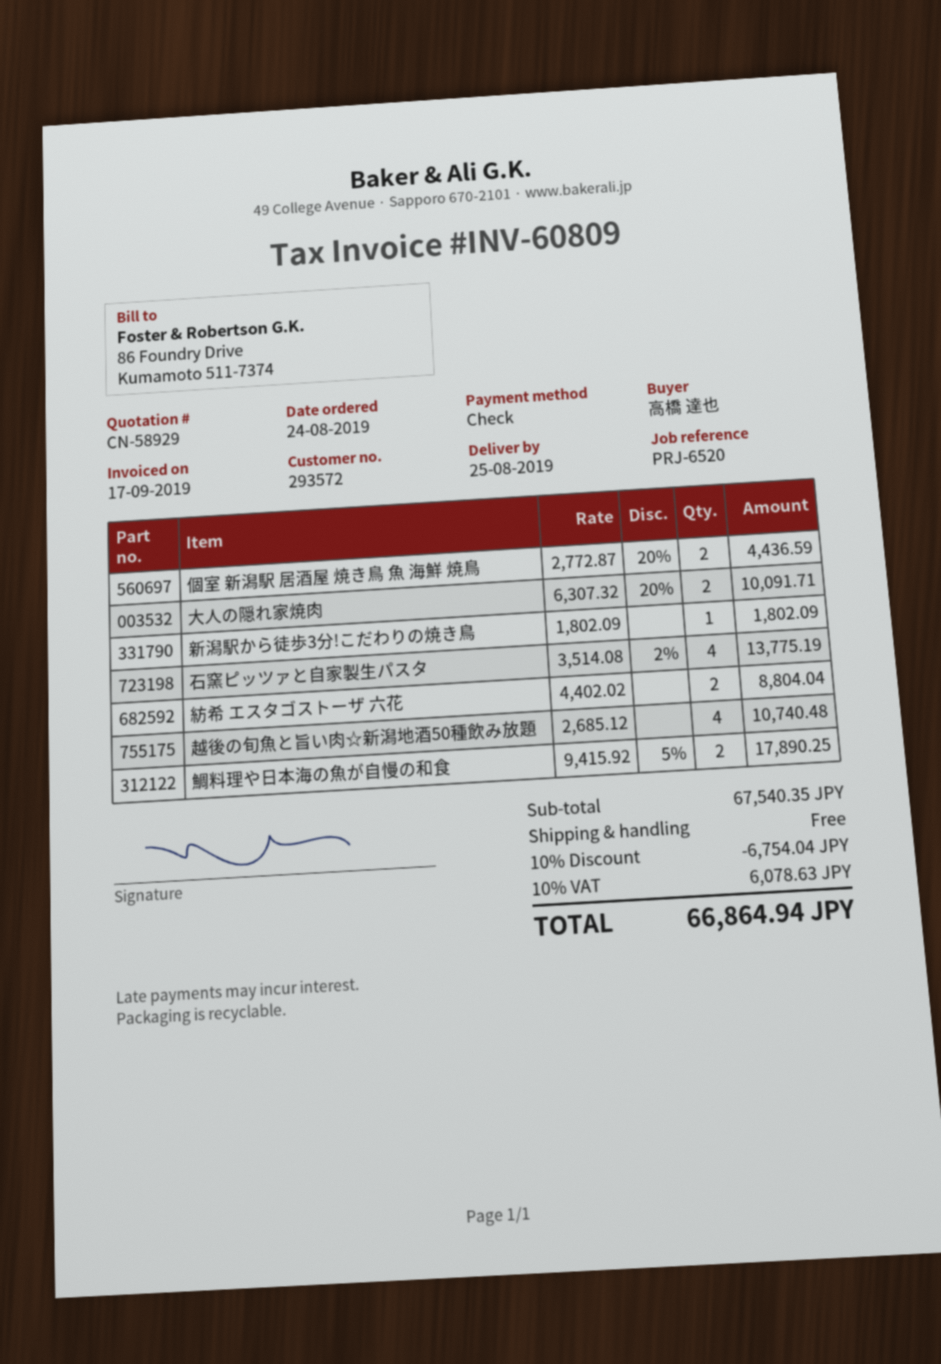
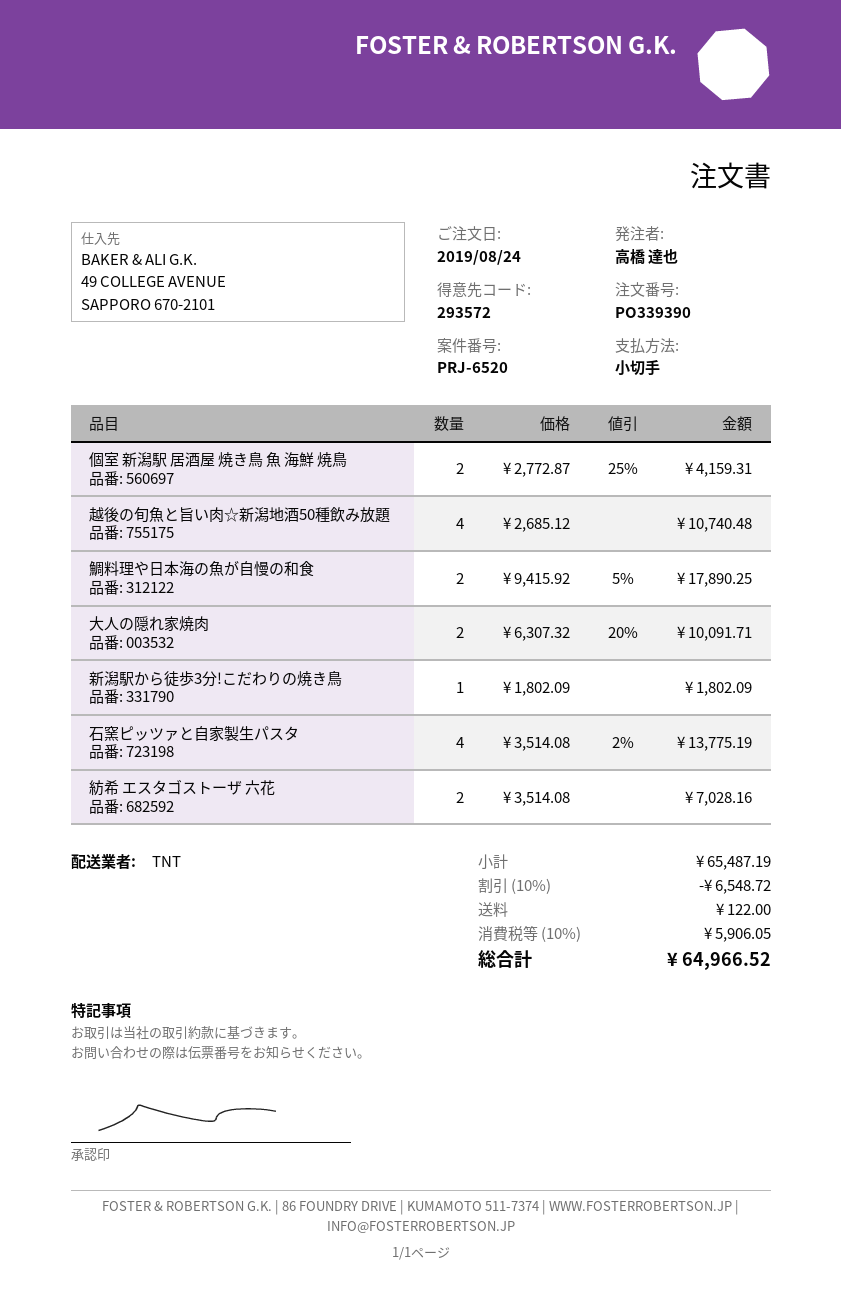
個室 新潟駅 居酒屋 焼き鳥 魚 海鮮 焼鳥: 2 x 2772.87 - 20% = 4436.59 -> 2 x 2772.87 - 25% = 4159.31
紡希 エスタゴストーザ 六花: 2 x 4402.02 = 8804.04 -> 2 x 3514.08 = 7028.16
subtotal: 67540.35 -> 65487.19
discount: 10% = 6754.04 -> 10% = 6548.72
shipping: 0.00 -> 122.00
tax: 10% = 6078.63 -> 10% = 5906.05
total: 66864.94 -> 64966.52

